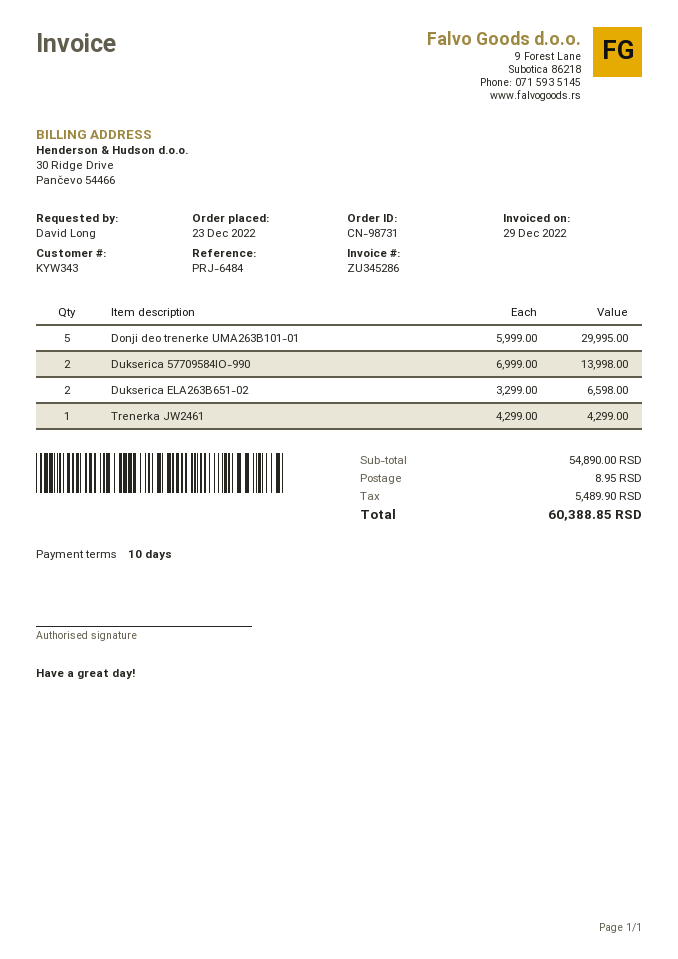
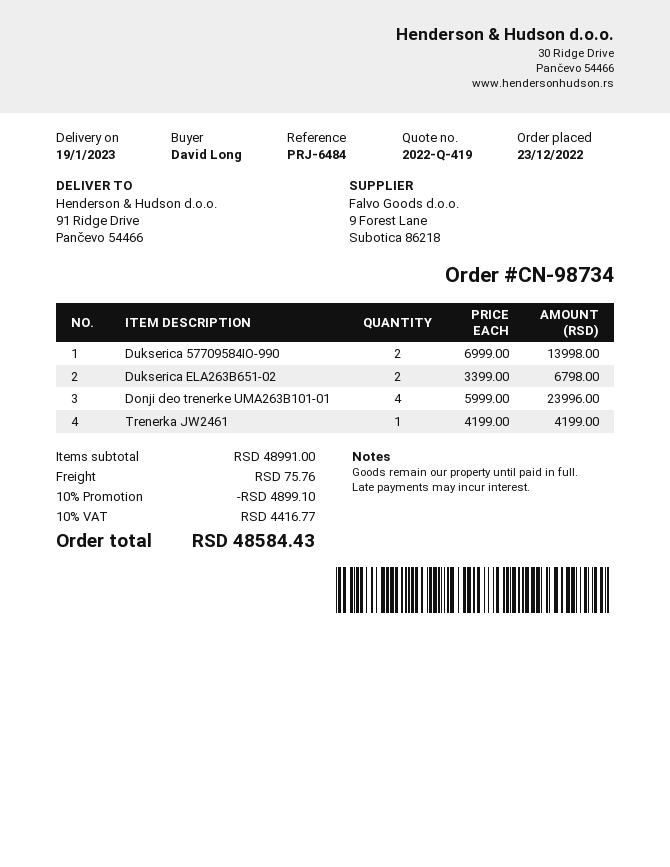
order number: CN-98731 -> CN-98734
Donji deo trenerke UMA263B101-01: 5 x 5999.00 = 29995.00 -> 4 x 5999.00 = 23996.00
Dukserica ELA263B651-02: 2 x 3299.00 = 6598.00 -> 2 x 3399.00 = 6798.00
Trenerka JW2461: 1 x 4299.00 = 4299.00 -> 1 x 4199.00 = 4199.00
subtotal: 54890.00 -> 48991.00
discount: none -> 10% = 4899.10
shipping: 8.95 -> 75.76
tax: 5489.90 -> 4416.77
total: 60388.85 -> 48584.43

